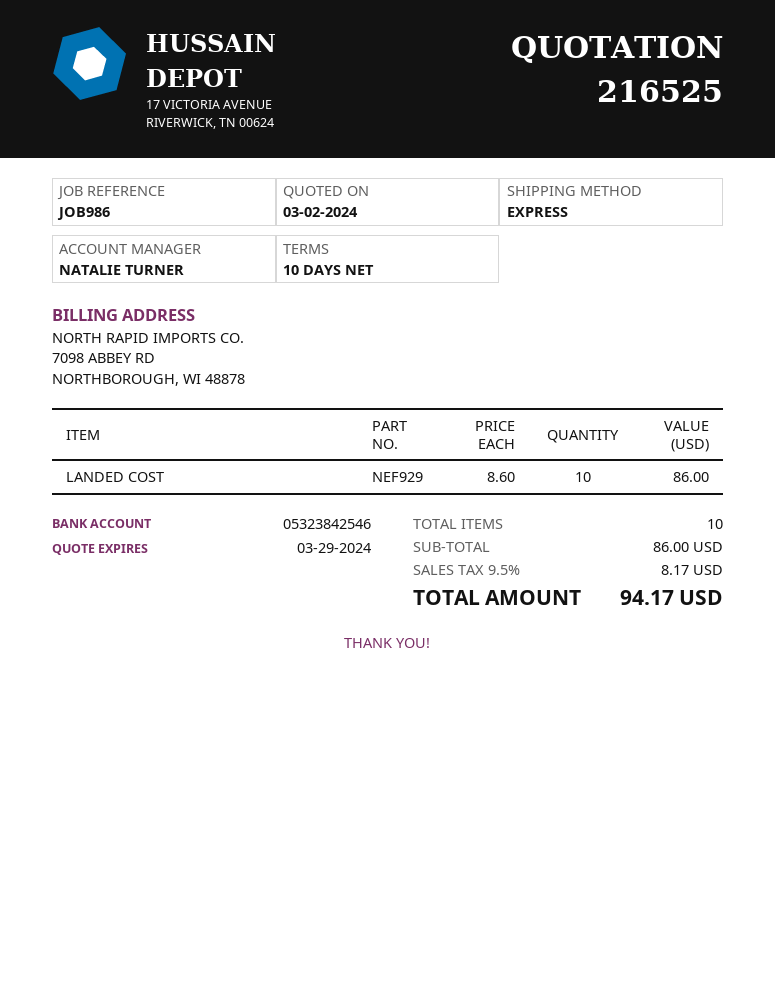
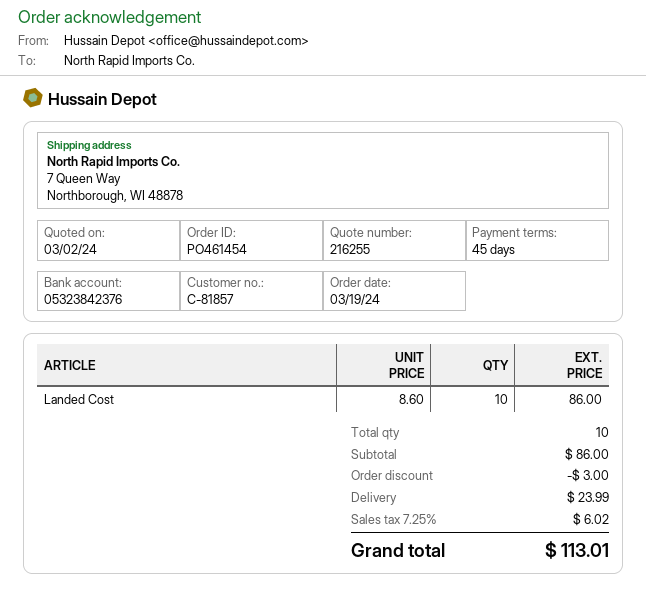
quote number: 216525 -> 216255
payment terms: 10 days -> 45 days
bank account: 05323842546 -> 05323842376
discount: none -> 3.00
shipping: none -> 23.99
tax: 9.5% = 8.17 -> 7.25% = 6.02
total: 94.17 -> 113.01

